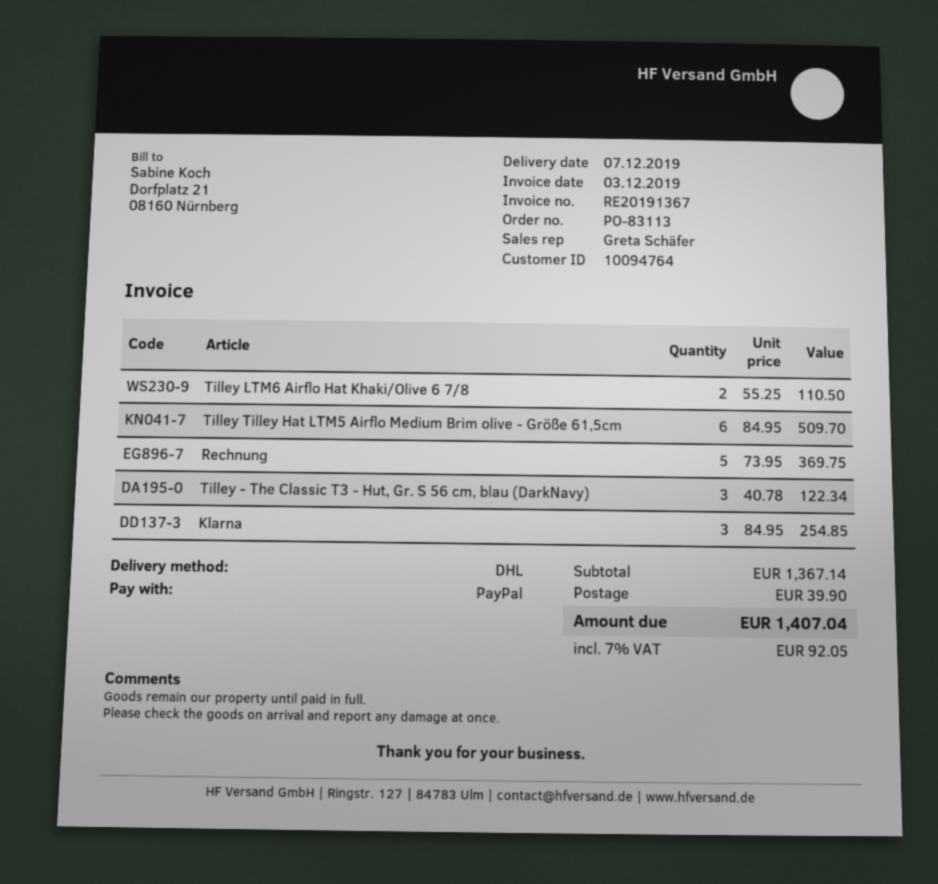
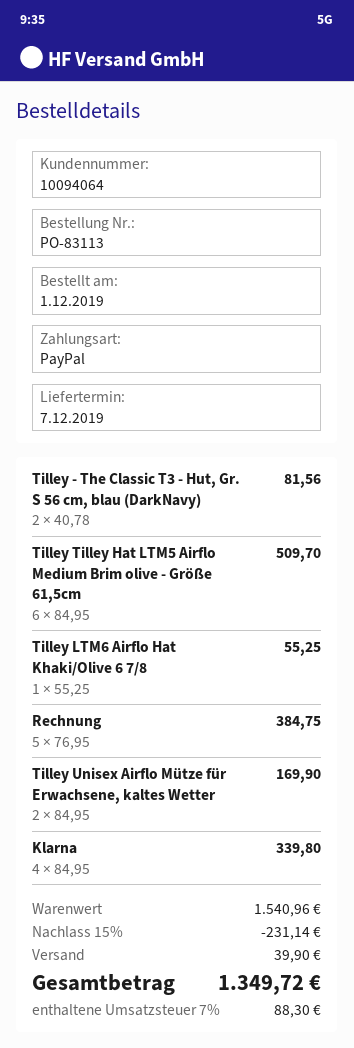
customer number: 10094764 -> 10094064
Tilley LTM6 Airflo Hat Khaki/Olive 6 7/8: 2 x 55.25 = 110.50 -> 1 x 55.25 = 55.25
Rechnung: 5 x 73.95 = 369.75 -> 5 x 76.95 = 384.75
Tilley - The Classic T3 - Hut, Gr. S 56 cm, blau (DarkNavy): 3 x 40.78 = 122.34 -> 2 x 40.78 = 81.56
Klarna: 3 x 84.95 = 254.85 -> 4 x 84.95 = 339.80
Tilley Unisex Airflo Mütze für Erwachsene, kaltes Wetter: none -> 2 x 84.95 = 169.90
subtotal: 1367.14 -> 1540.96
discount: none -> 15% = 231.14
tax: 7% = 92.05 -> 7% = 88.30
total: 1407.04 -> 1349.72

